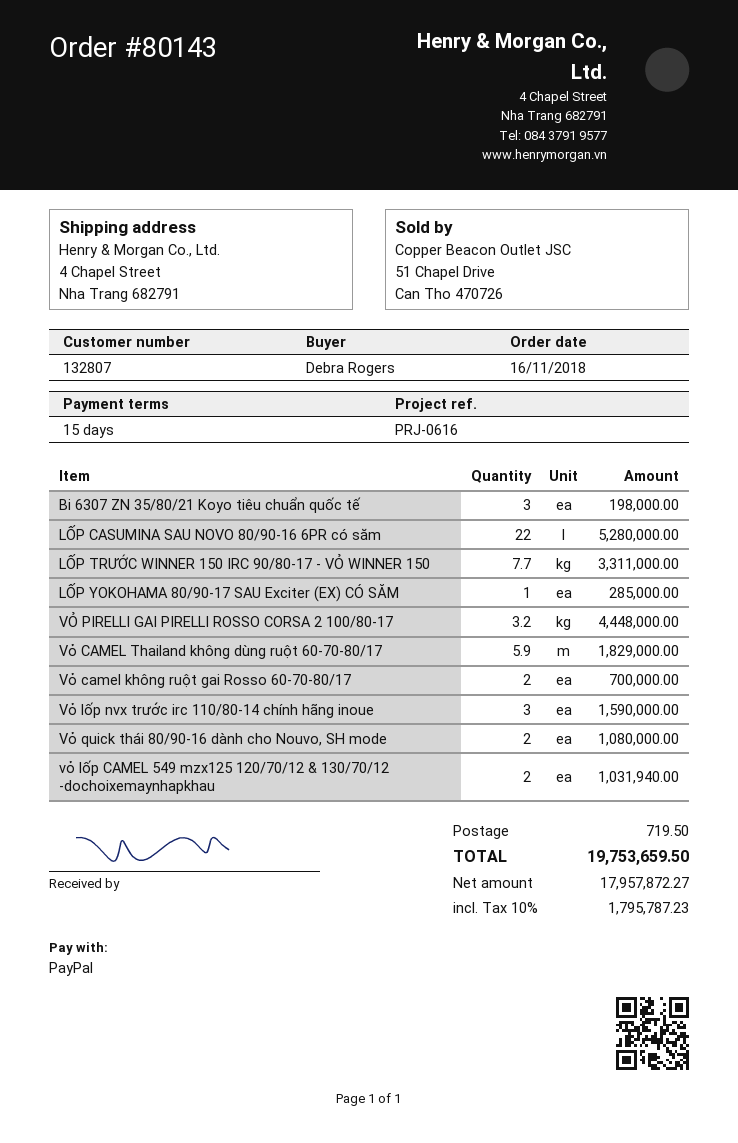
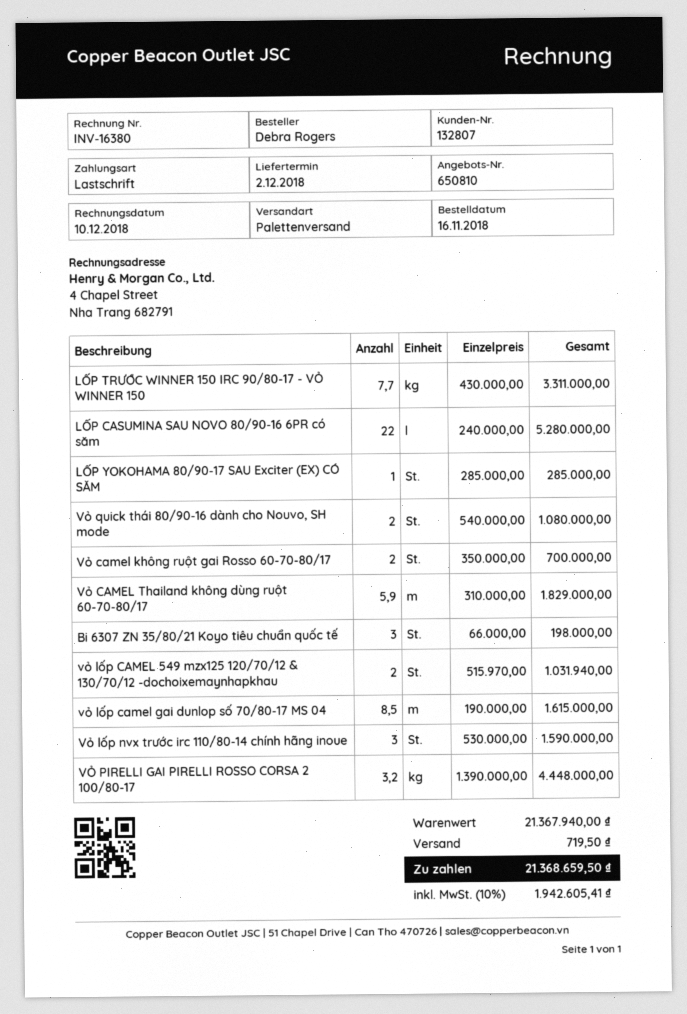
payment method: PayPal -> direct debit
vỏ lốp camel gai dunlop số 70/80-17 MS 04: none -> 8.5 for 1615000.00
tax: 10% = 1795787.23 -> 10% = 1942605.41
total: 19753659.50 -> 21368659.50

